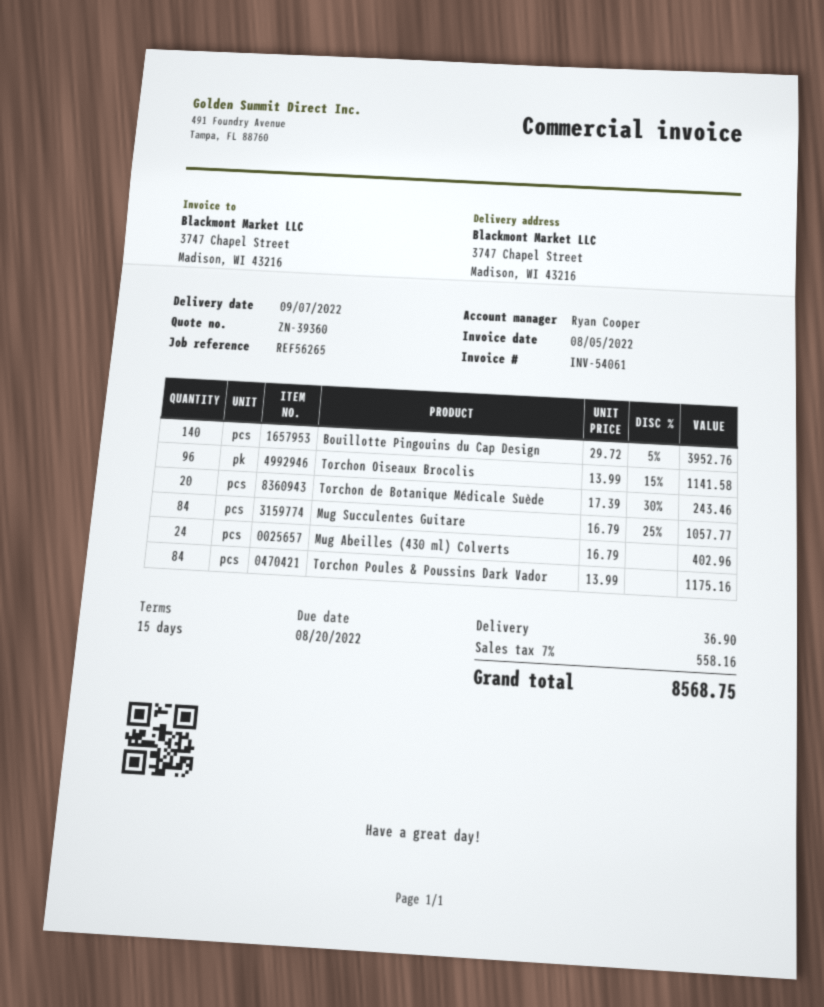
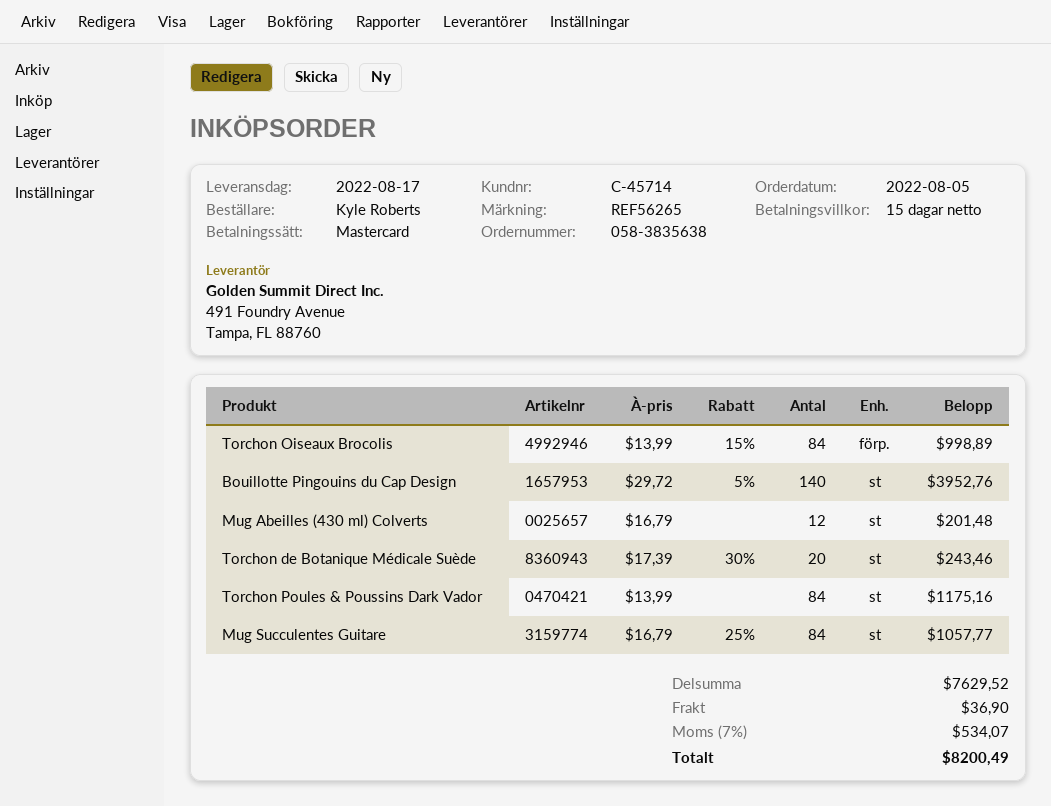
delivery date: 2022-09-07 -> 2022-08-17
Torchon Oiseaux Brocolis: 96 x 13.99 - 15% = 1141.58 -> 84 x 13.99 - 15% = 998.89
Mug Abeilles (430 ml) Colverts: 24 x 16.79 = 402.96 -> 12 x 16.79 = 201.48
tax: 7% = 558.16 -> 7% = 534.07
total: 8568.75 -> 8200.49

